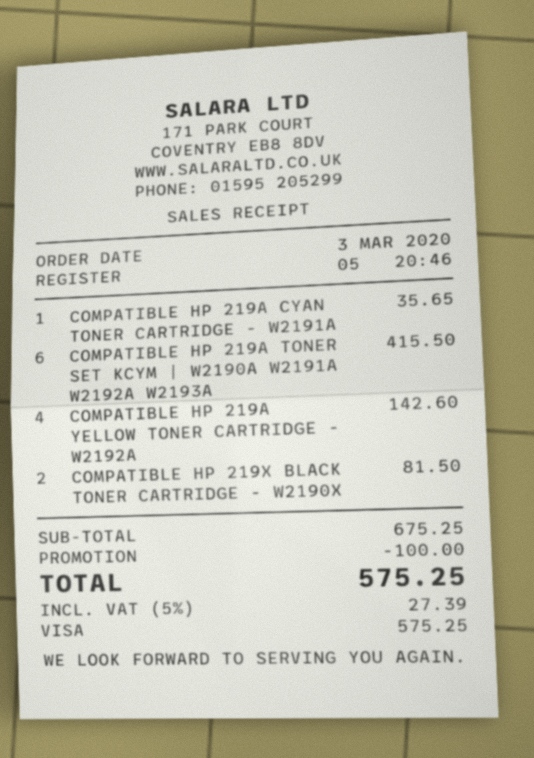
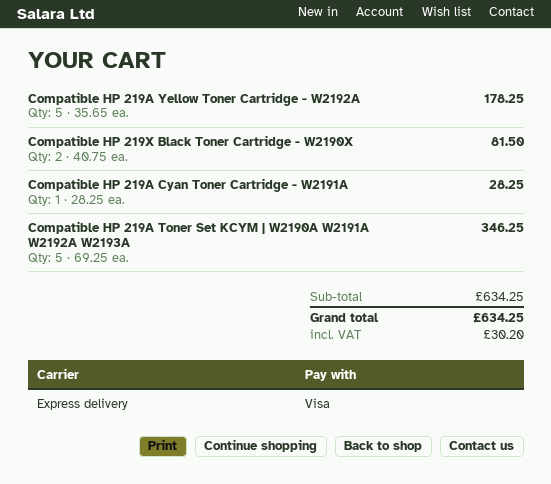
COMPATIBLE HP 219A CYAN TONER CARTRIDGE - W2191A: 1 for 35.65 -> 1 for 28.25
COMPATIBLE HP 219A TONER SET KCYM | W2190A W2191A W2192A W2193A: 6 for 415.50 -> 5 for 346.25
COMPATIBLE HP 219A YELLOW TONER CARTRIDGE - W2192A: 4 for 142.60 -> 5 for 178.25
subtotal: 675.25 -> 634.25
discount: 100.00 -> none
tax: 27.39 -> 30.20
total: 575.25 -> 634.25

